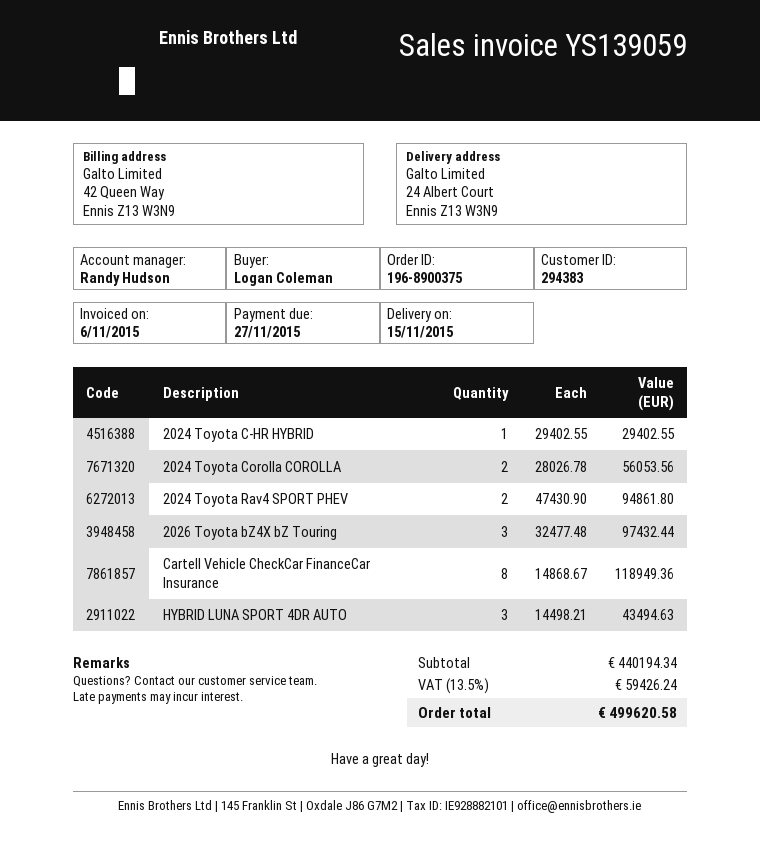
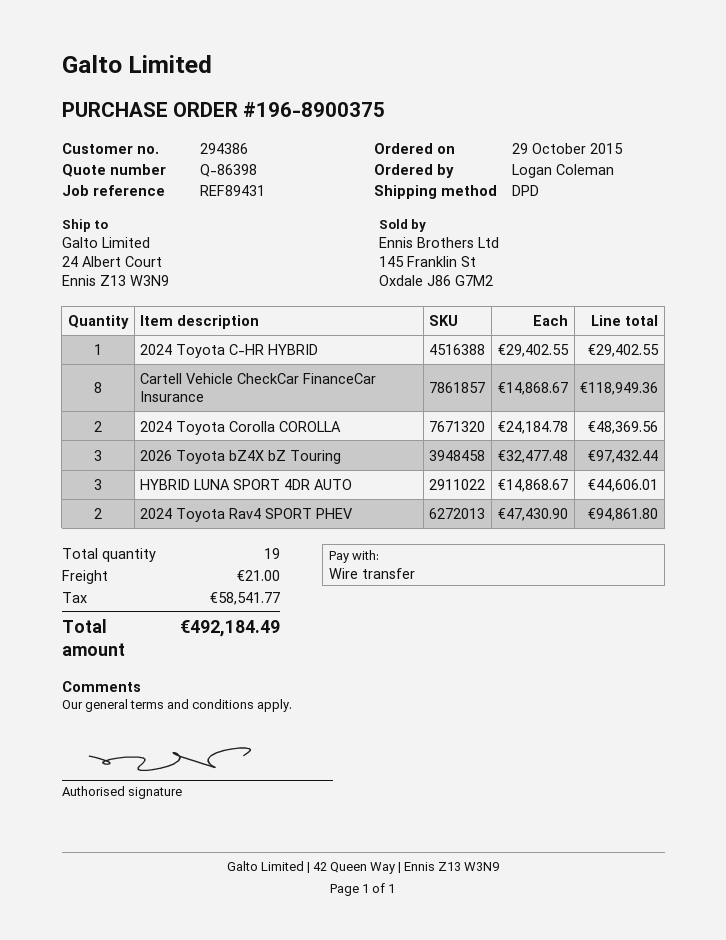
customer number: 294383 -> 294386
2024 Toyota Corolla COROLLA: 2 x 28026.78 = 56053.56 -> 2 x 24184.78 = 48369.56
HYBRID LUNA SPORT 4DR AUTO: 3 x 14498.21 = 43494.63 -> 3 x 14868.67 = 44606.01
shipping: none -> 21.00
tax: 59426.24 -> 58541.77
total: 499620.58 -> 492184.49

